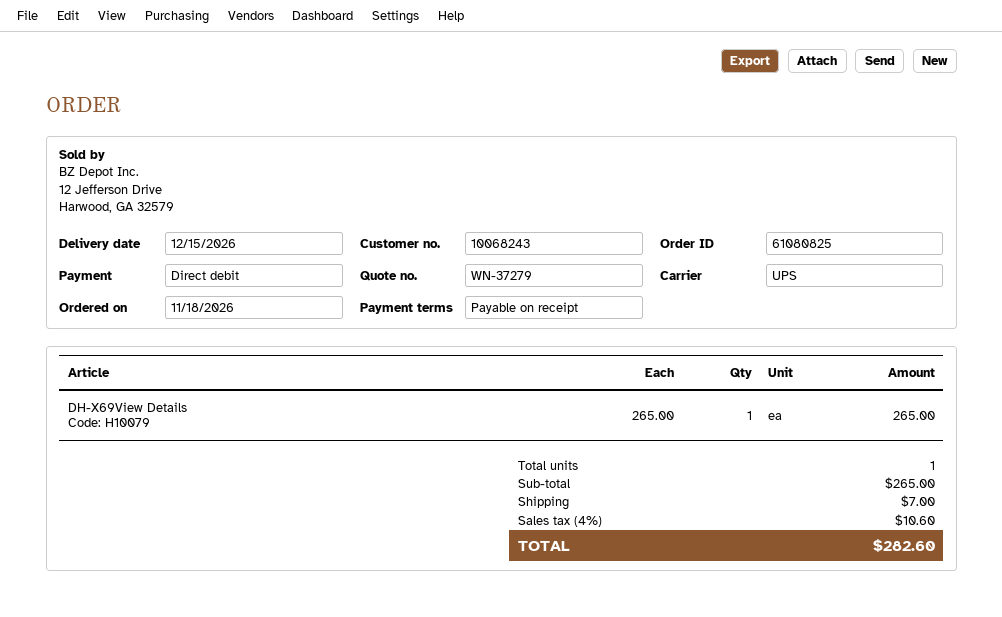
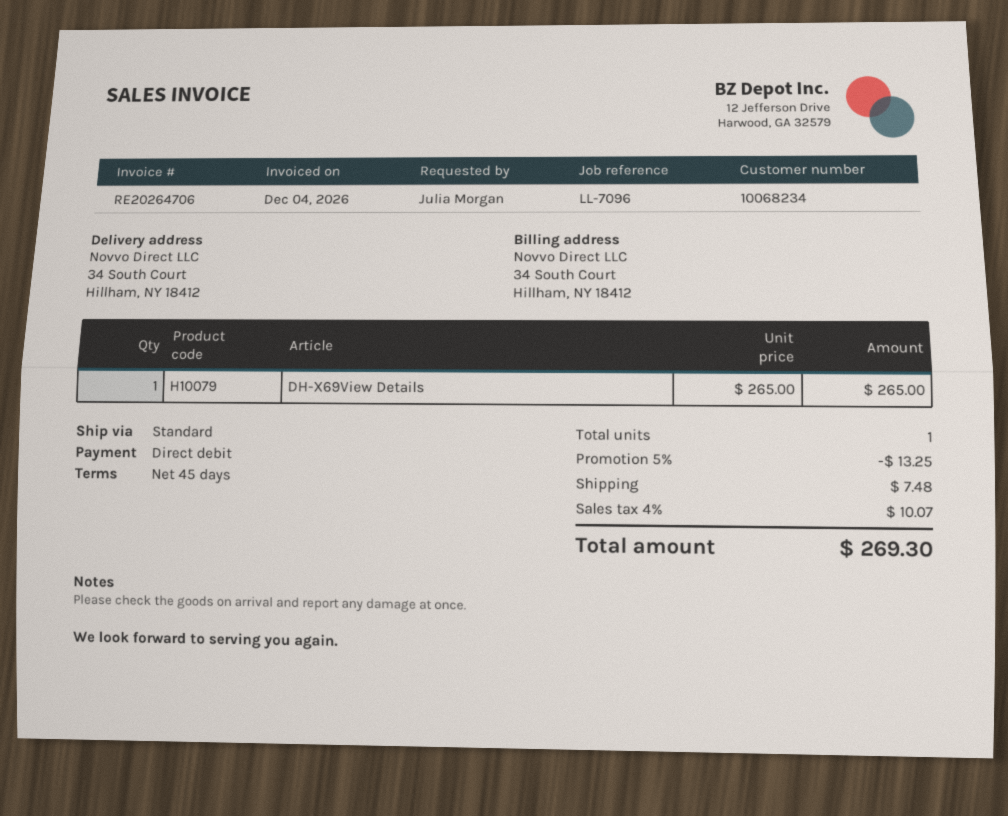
payment terms: on receipt -> 45 days
customer number: 10068243 -> 10068234
shipping method: UPS -> standard
discount: none -> 5% = 13.25
shipping: 7.00 -> 7.48
tax: 4% = 10.60 -> 4% = 10.07
total: 282.60 -> 269.30

